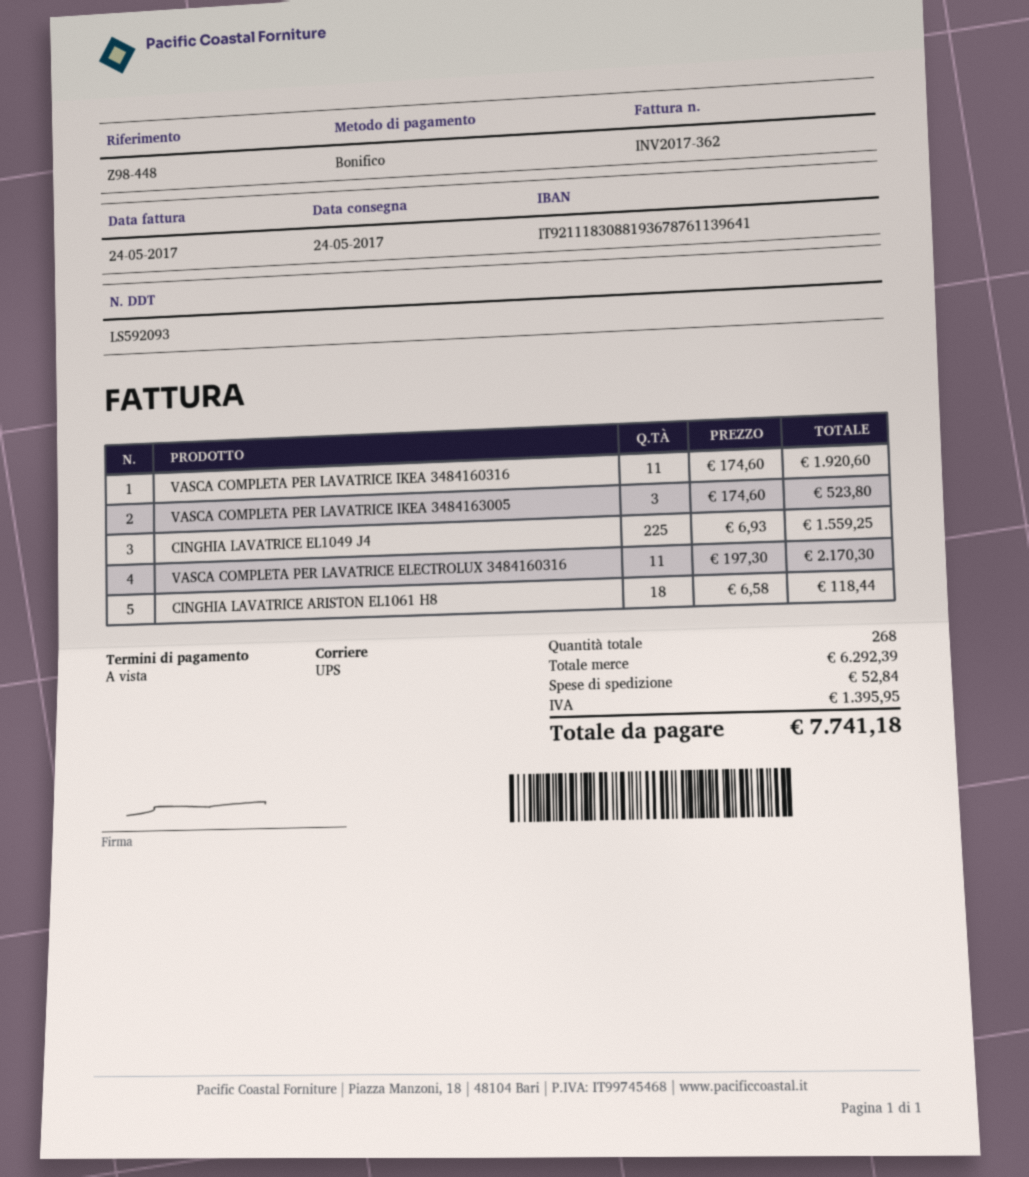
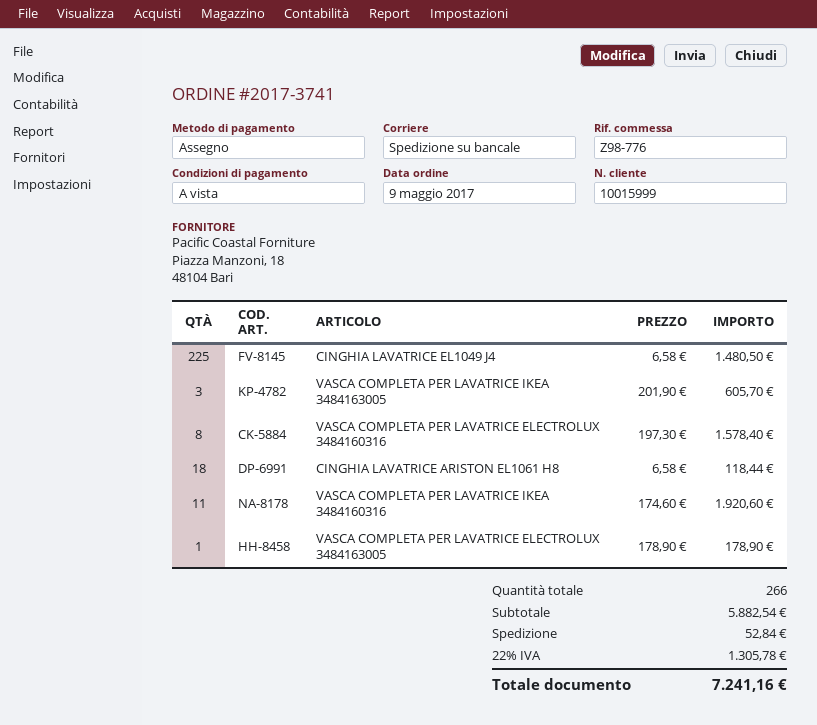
reference: Z98-448 -> Z98-776
payment method: bank transfer -> cheque
shipping method: UPS -> pallet freight
VASCA COMPLETA PER LAVATRICE IKEA 3484163005: 3 x 174.60 = 523.80 -> 3 x 201.90 = 605.70
CINGHIA LAVATRICE EL1049 J4: 225 x 6.93 = 1559.25 -> 225 x 6.58 = 1480.50
VASCA COMPLETA PER LAVATRICE ELECTROLUX 3484160316: 11 x 197.30 = 2170.30 -> 8 x 197.30 = 1578.40
VASCA COMPLETA PER LAVATRICE ELECTROLUX 3484163005: none -> 1 x 178.90 = 178.90
total quantity: 268 -> 266
subtotal: 6292.39 -> 5882.54
tax: 1395.95 -> 1305.78
total: 7741.18 -> 7241.16

